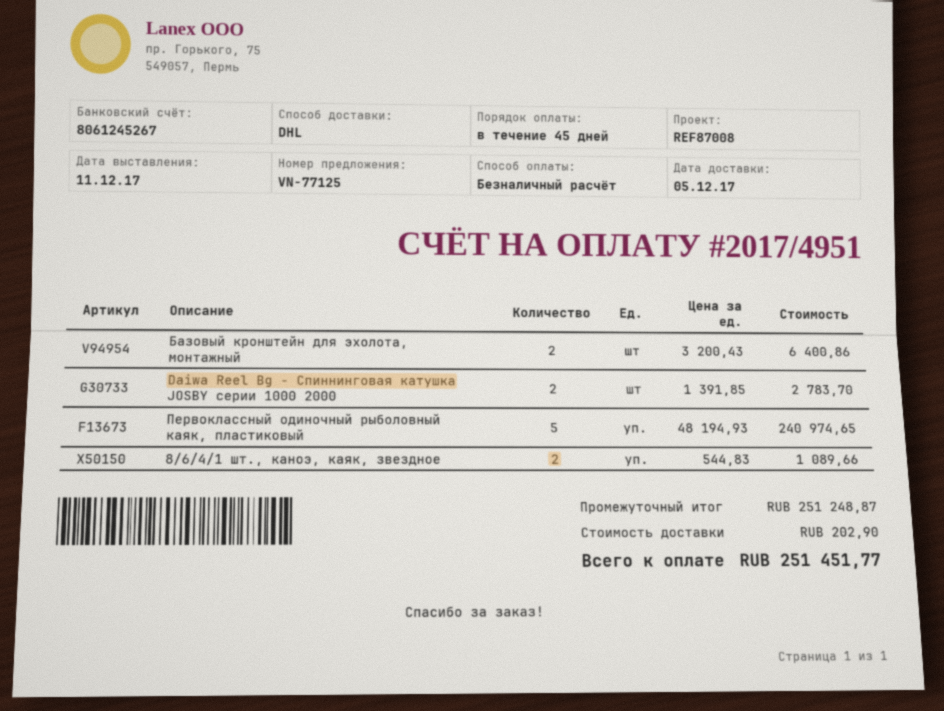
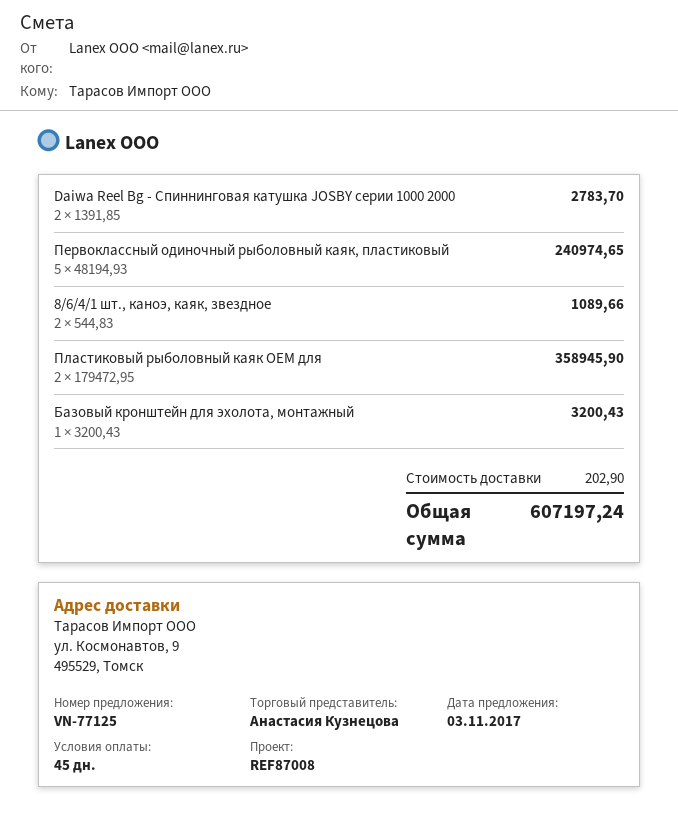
Базовый кронштейн для эхолота, монтажный: 2 x 3200.43 = 6400.86 -> 1 x 3200.43 = 3200.43
Пластиковый рыболовный каяк OEM для: none -> 2 x 179472.95 = 358945.90
total: 251451.77 -> 607197.24

